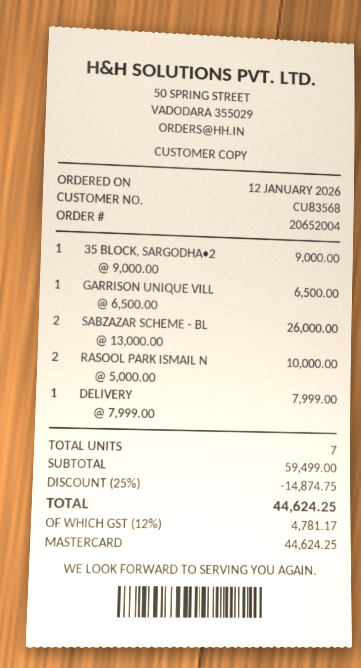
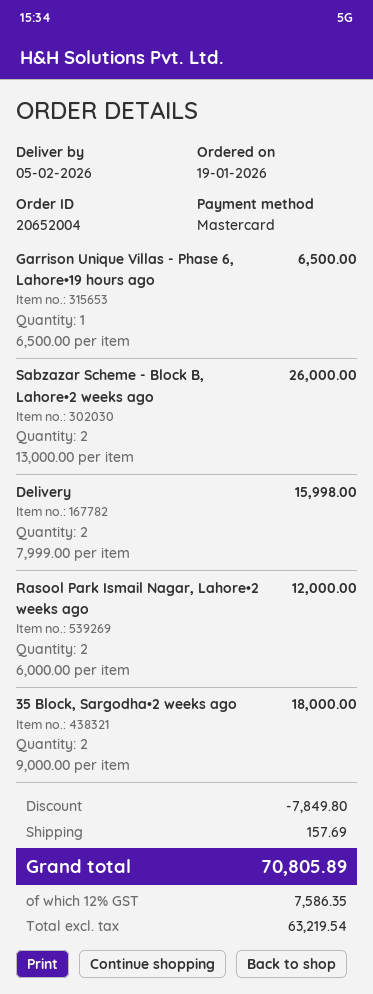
order date: 2026-01-12 -> 2026-01-19
35 BLOCK, SARGODHA•2: 1 x 9000.00 = 9000.00 -> 2 x 9000.00 = 18000.00
RASOOL PARK ISMAIL N: 2 x 5000.00 = 10000.00 -> 2 x 6000.00 = 12000.00
DELIVERY: 1 x 7999.00 = 7999.00 -> 2 x 7999.00 = 15998.00
discount: 14874.75 -> 7849.80
shipping: none -> 157.69
tax: 12% = 4781.17 -> 12% = 7586.35
total: 44624.25 -> 70805.89

